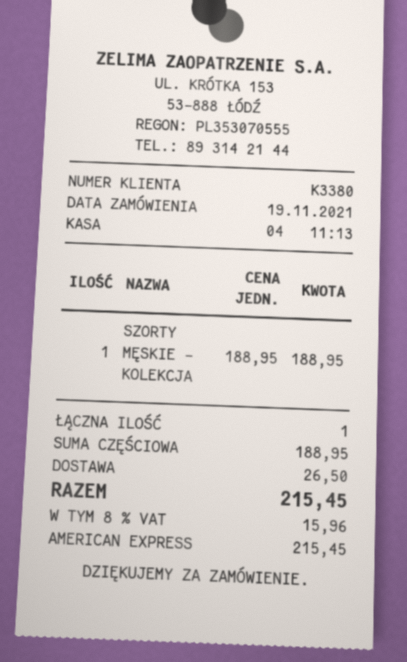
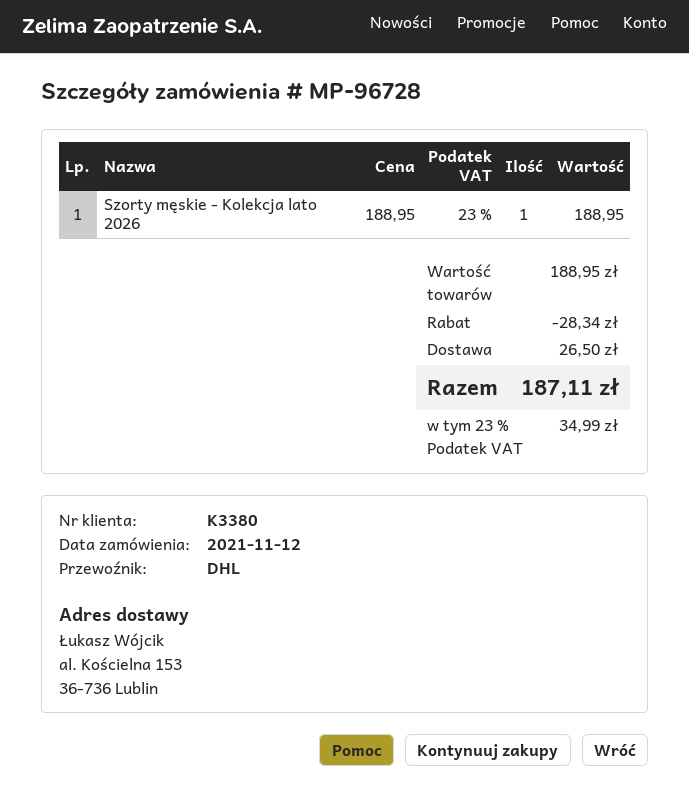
order date: 2021-11-19 -> 2021-11-12
discount: none -> 28.34
tax: 8% = 15.96 -> 23% = 34.99
total: 215.45 -> 187.11

